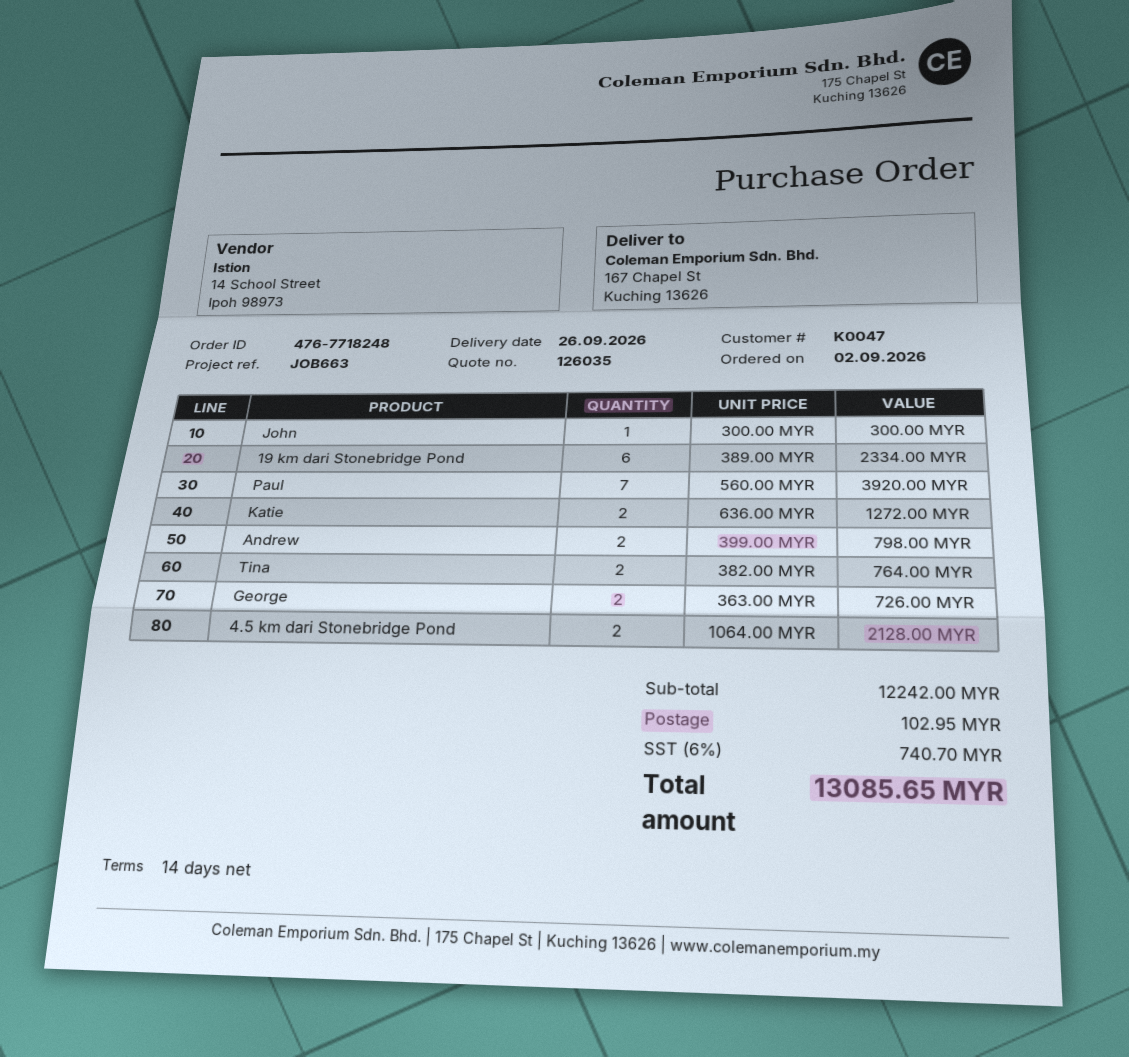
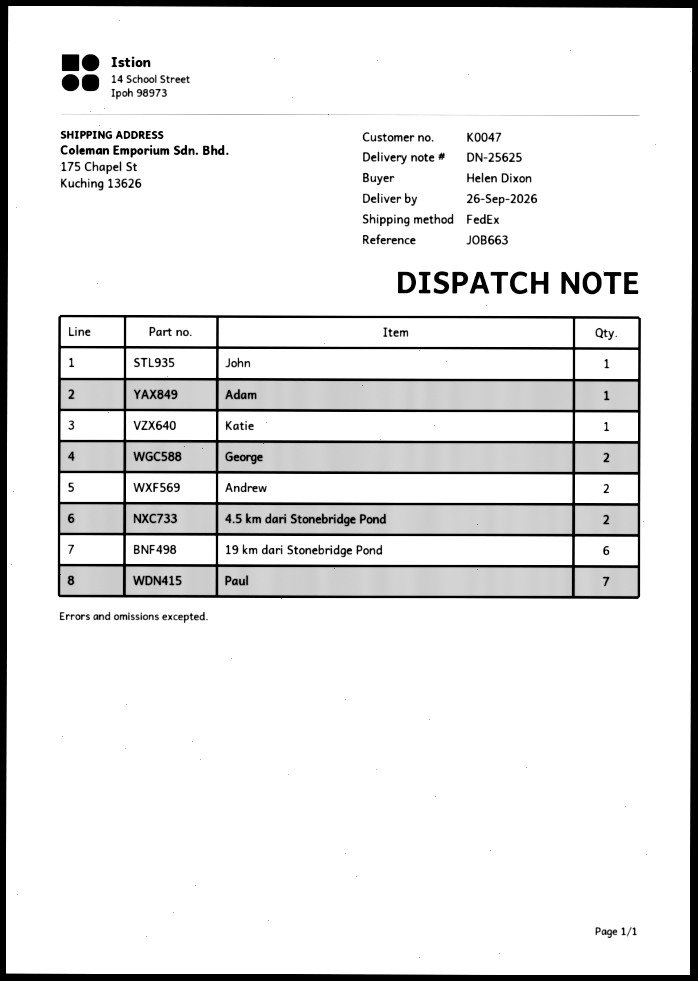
ship to: 167 Chapel St, Kuching 13626 -> 175 Chapel St, Kuching 13626
Katie: 2 -> 1
Tina: 2 -> none
Adam: none -> 1

